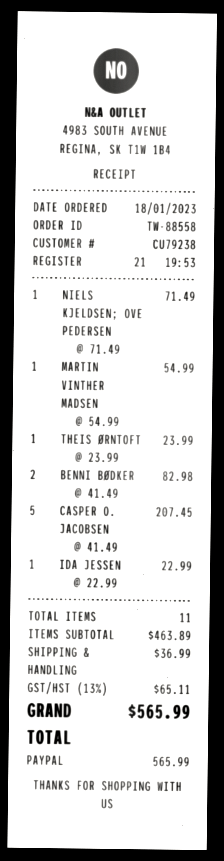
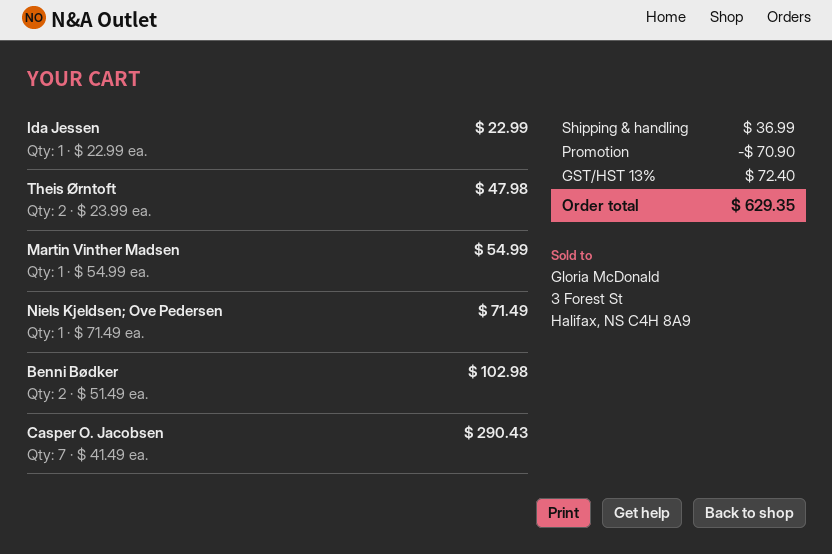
THEIS ØRNTOFT: 1 x 23.99 = 23.99 -> 2 x 23.99 = 47.98
BENNI BØDKER: 2 x 41.49 = 82.98 -> 2 x 51.49 = 102.98
CASPER O. JACOBSEN: 5 x 41.49 = 207.45 -> 7 x 41.49 = 290.43
discount: none -> 70.90
tax: 13% = 65.11 -> 13% = 72.40
total: 565.99 -> 629.35

